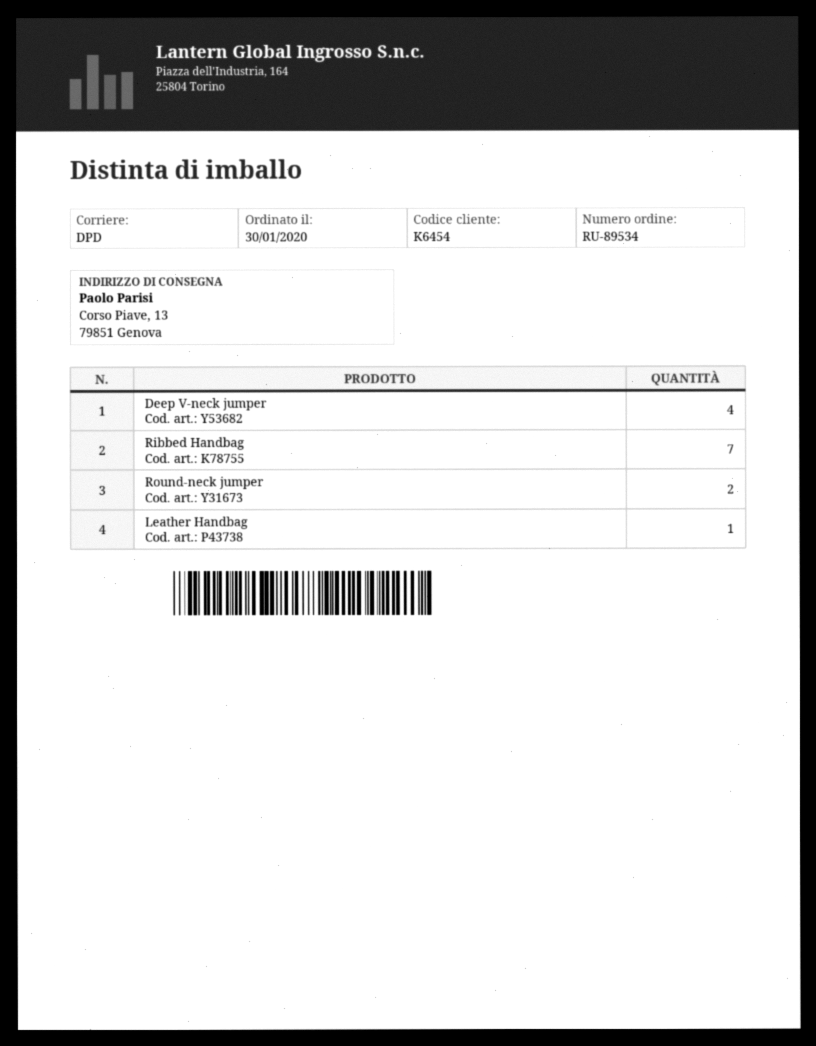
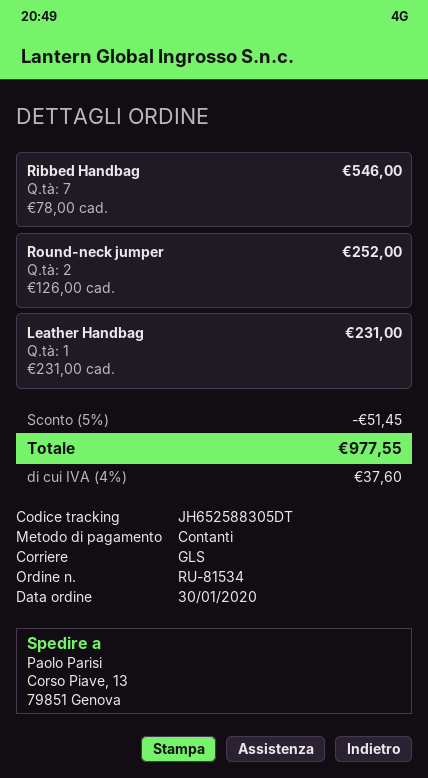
order number: RU-89534 -> RU-81534
shipping method: DPD -> GLS
Deep V-neck jumper: 4 -> none

